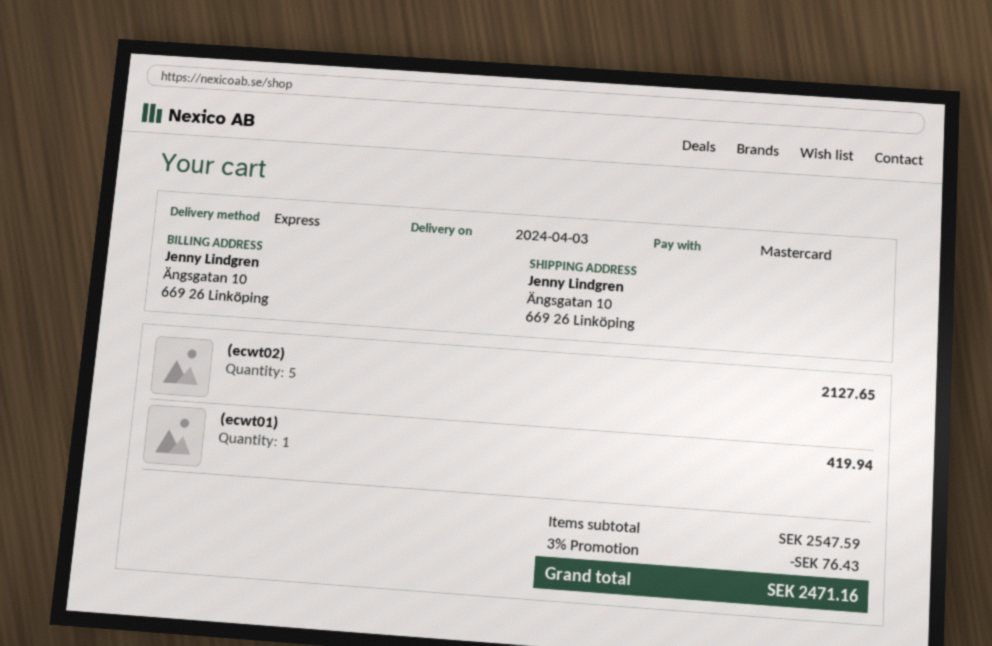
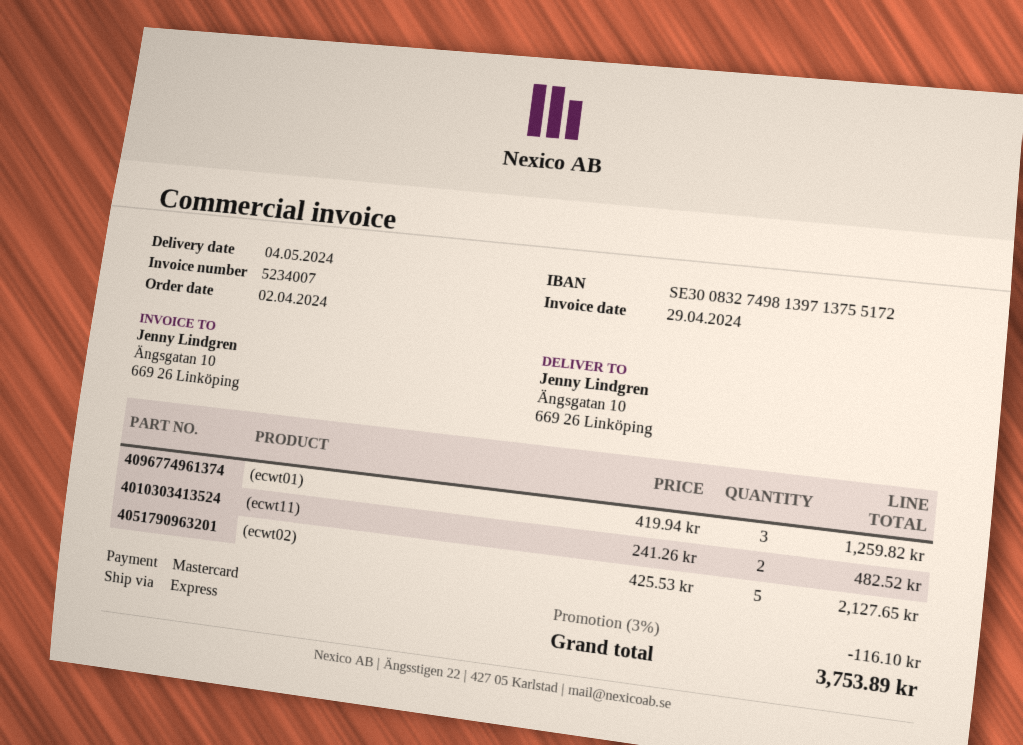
delivery date: 2024-04-03 -> 2024-05-04
(ecwt01): 1 for 419.94 -> 3 for 1259.82
(ecwt11): none -> 2 for 482.52
discount: 3% = 76.43 -> 3% = 116.10
total: 2471.16 -> 3753.89

